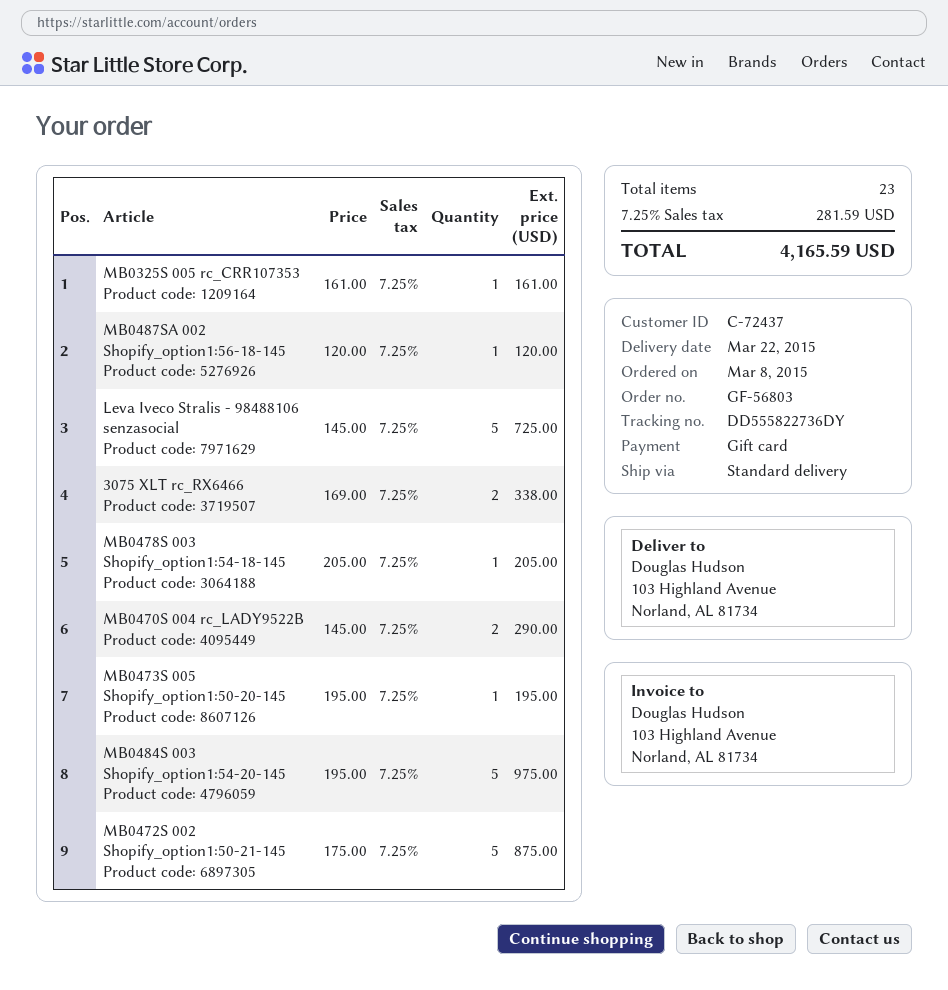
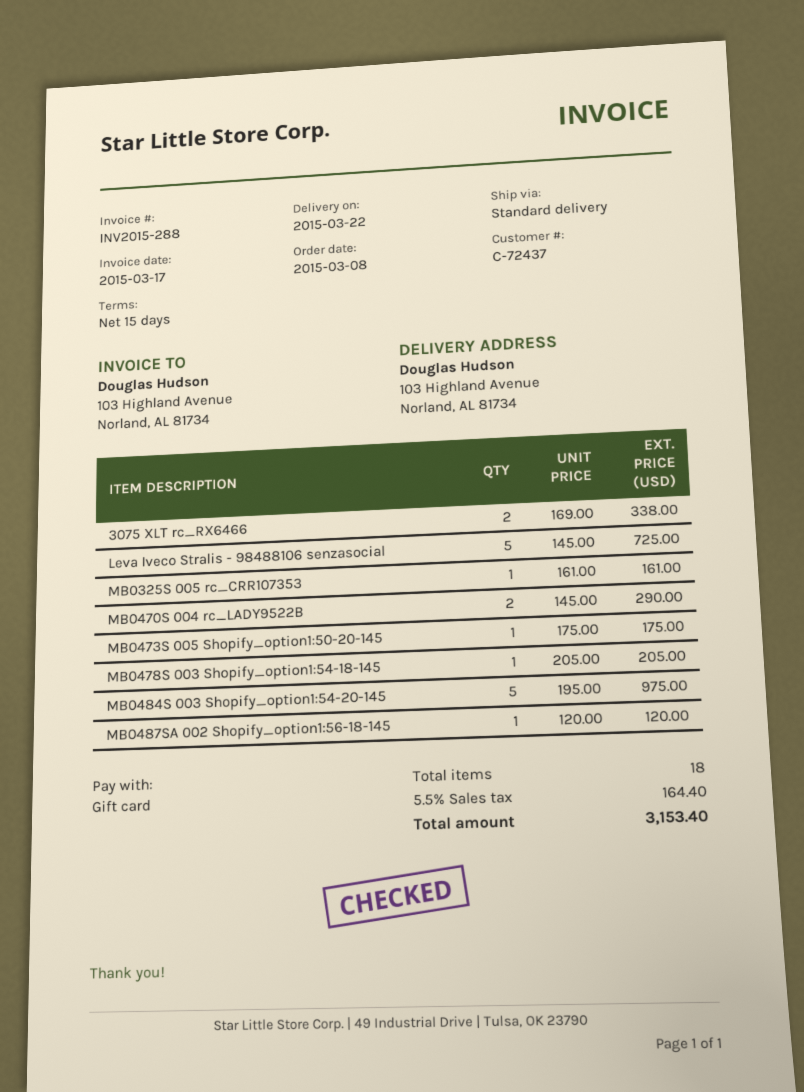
MB0473S 005 Shopify_option1:50-20-145: 1 x 195.00 = 195.00 -> 1 x 175.00 = 175.00
MB0472S 002 Shopify_option1:50-21-145: 5 x 175.00 = 875.00 -> none
total quantity: 23 -> 18
tax: 7.25% = 281.59 -> 5.5% = 164.40
total: 4165.59 -> 3153.40

